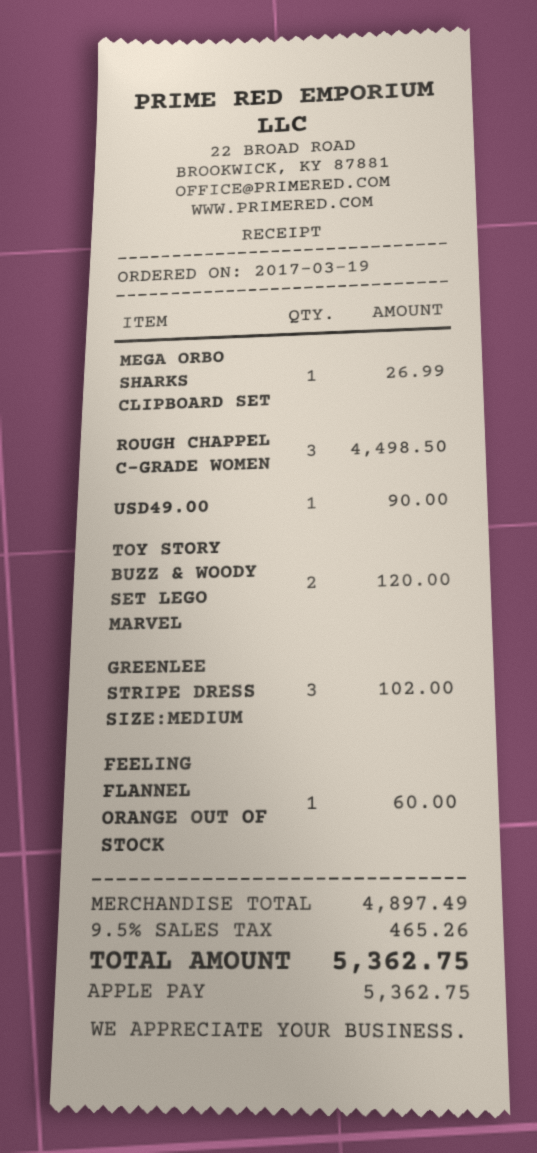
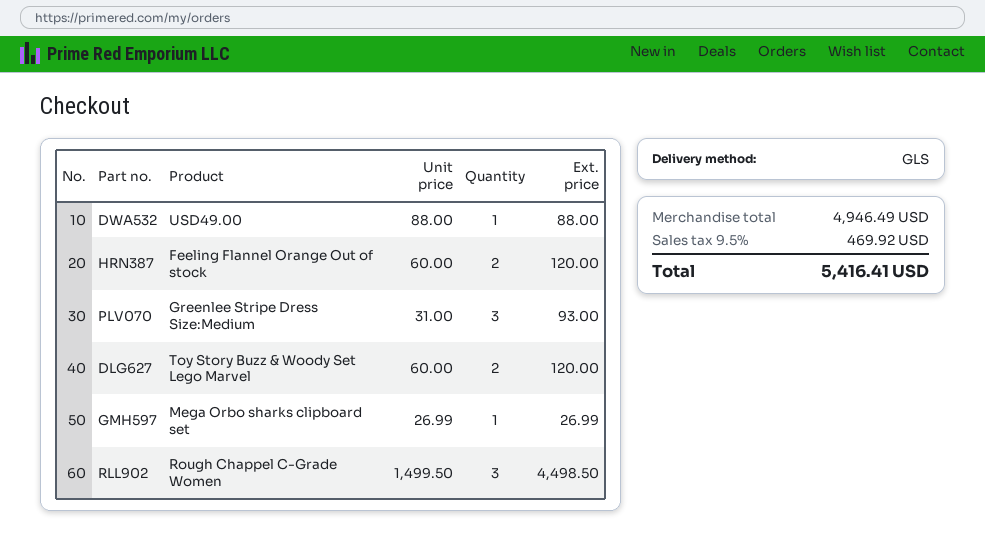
USD49.00: 1 for 90.00 -> 1 for 88.00
GREENLEE STRIPE DRESS SIZE:MEDIUM: 3 for 102.00 -> 3 for 93.00
FEELING FLANNEL ORANGE OUT OF STOCK: 1 for 60.00 -> 2 for 120.00
subtotal: 4897.49 -> 4946.49
tax: 9.5% = 465.26 -> 9.5% = 469.92
total: 5362.75 -> 5416.41

